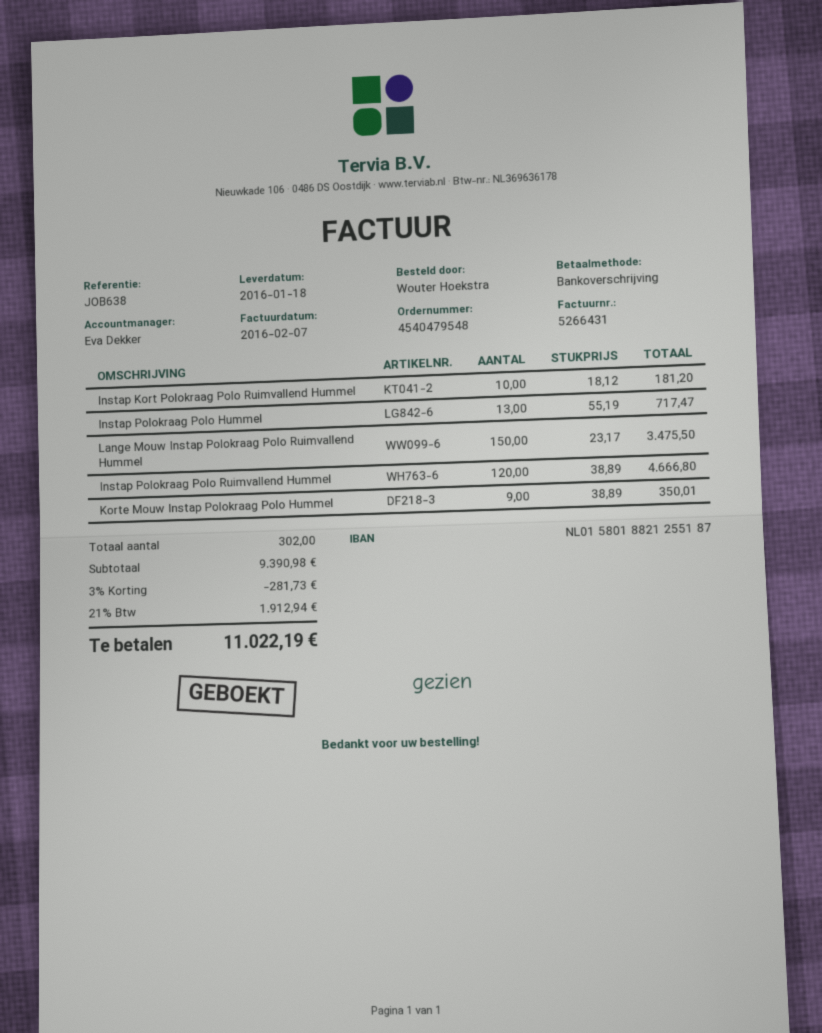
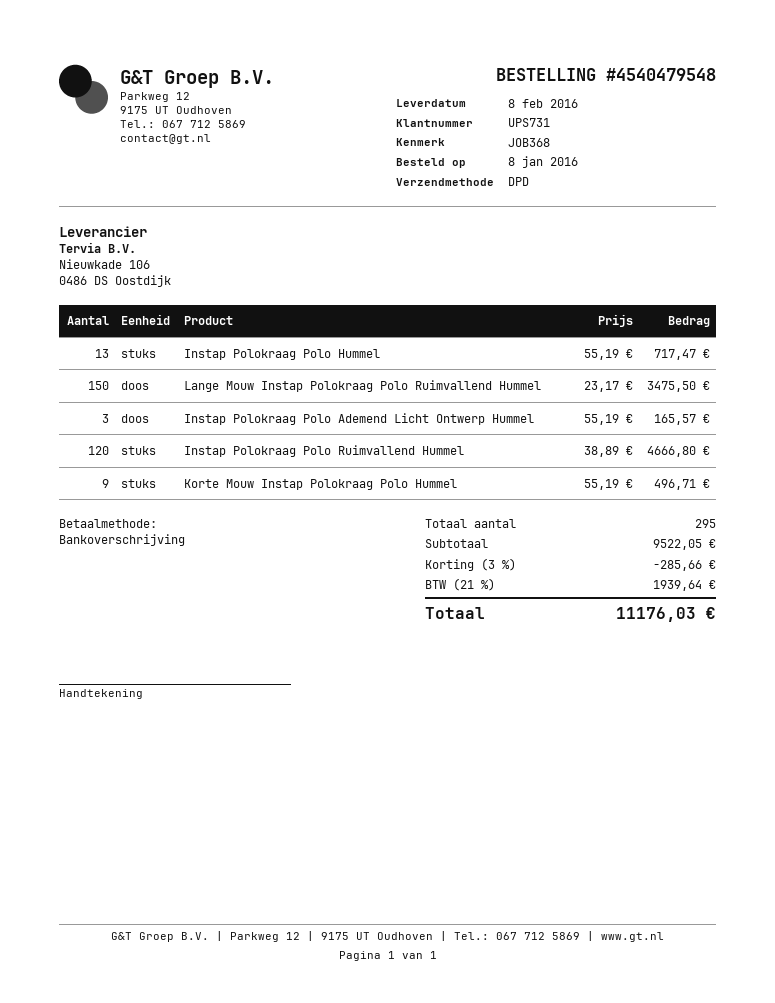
delivery date: 2016-01-18 -> 2016-02-08
reference: JOB638 -> JOB368
Instap Kort Polokraag Polo Ruimvallend Hummel: 10 x 18.12 = 181.20 -> none
Korte Mouw Instap Polokraag Polo Hummel: 9 x 38.89 = 350.01 -> 9 x 55.19 = 496.71
Instap Polokraag Polo Ademend Licht Ontwerp Hummel: none -> 3 x 55.19 = 165.57
total quantity: 302 -> 295
subtotal: 9390.98 -> 9522.05
discount: 3% = 281.73 -> 3% = 285.66
tax: 21% = 1912.94 -> 21% = 1939.64
total: 11022.19 -> 11176.03

